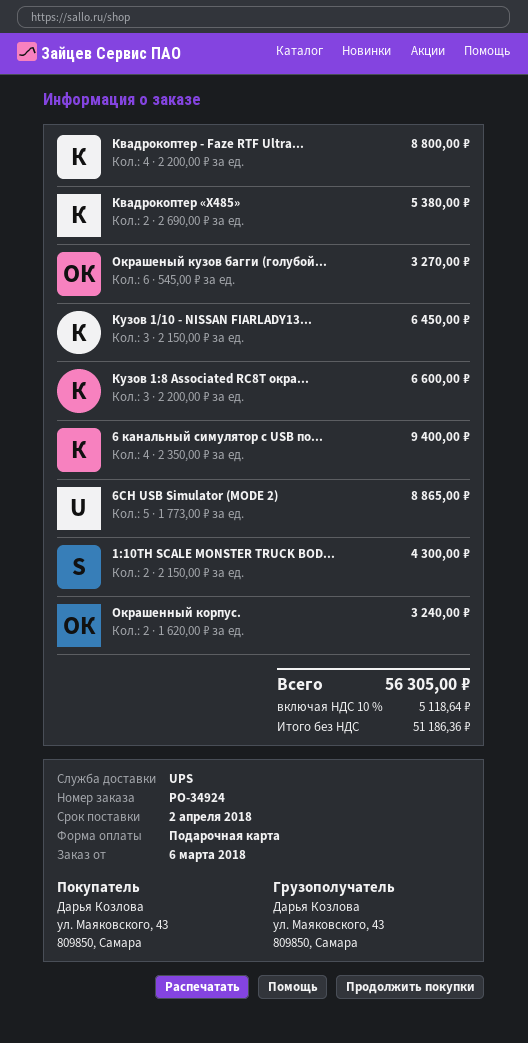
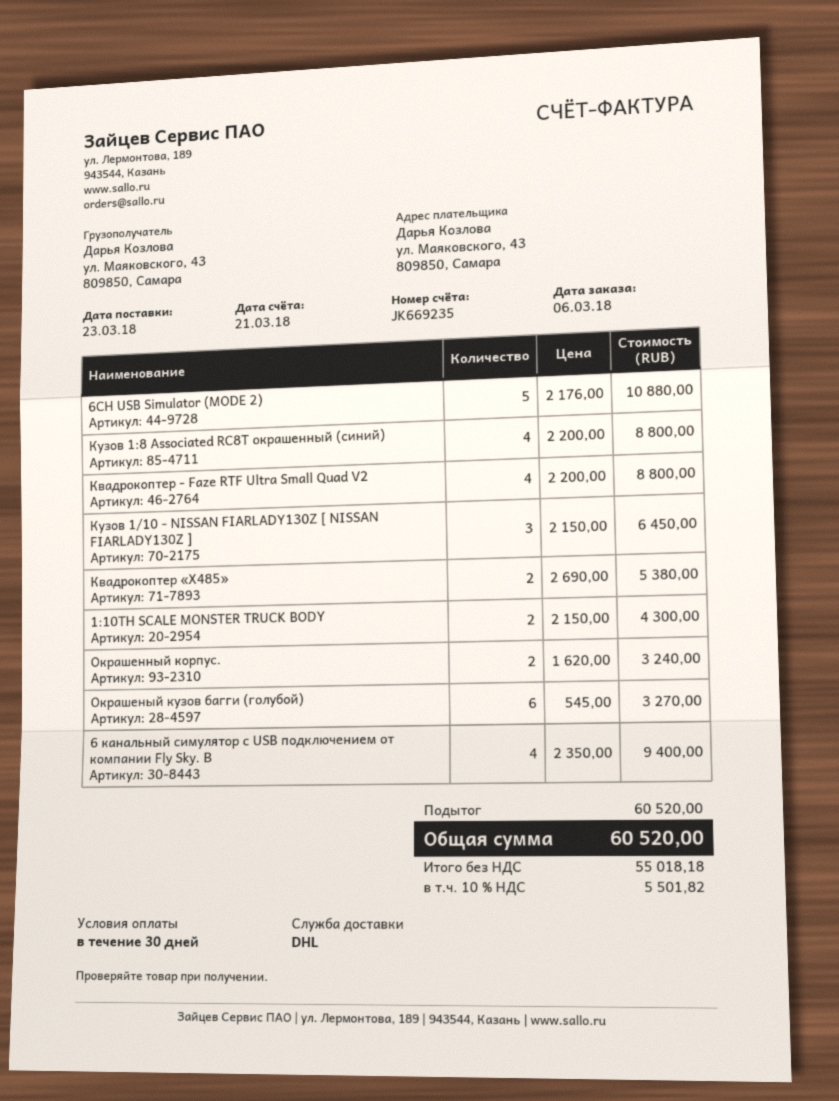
delivery date: 2018-04-02 -> 2018-03-23
shipping method: UPS -> DHL
Кузов 1:8 Associated RC8T окра...: 3 x 2200.00 = 6600.00 -> 4 x 2200.00 = 8800.00
6CH USB Simulator (MODE 2): 5 x 1773.00 = 8865.00 -> 5 x 2176.00 = 10880.00
net: 51186.36 -> 55018.18
tax: 10% = 5118.64 -> 10% = 5501.82
total: 56305.00 -> 60520.00

